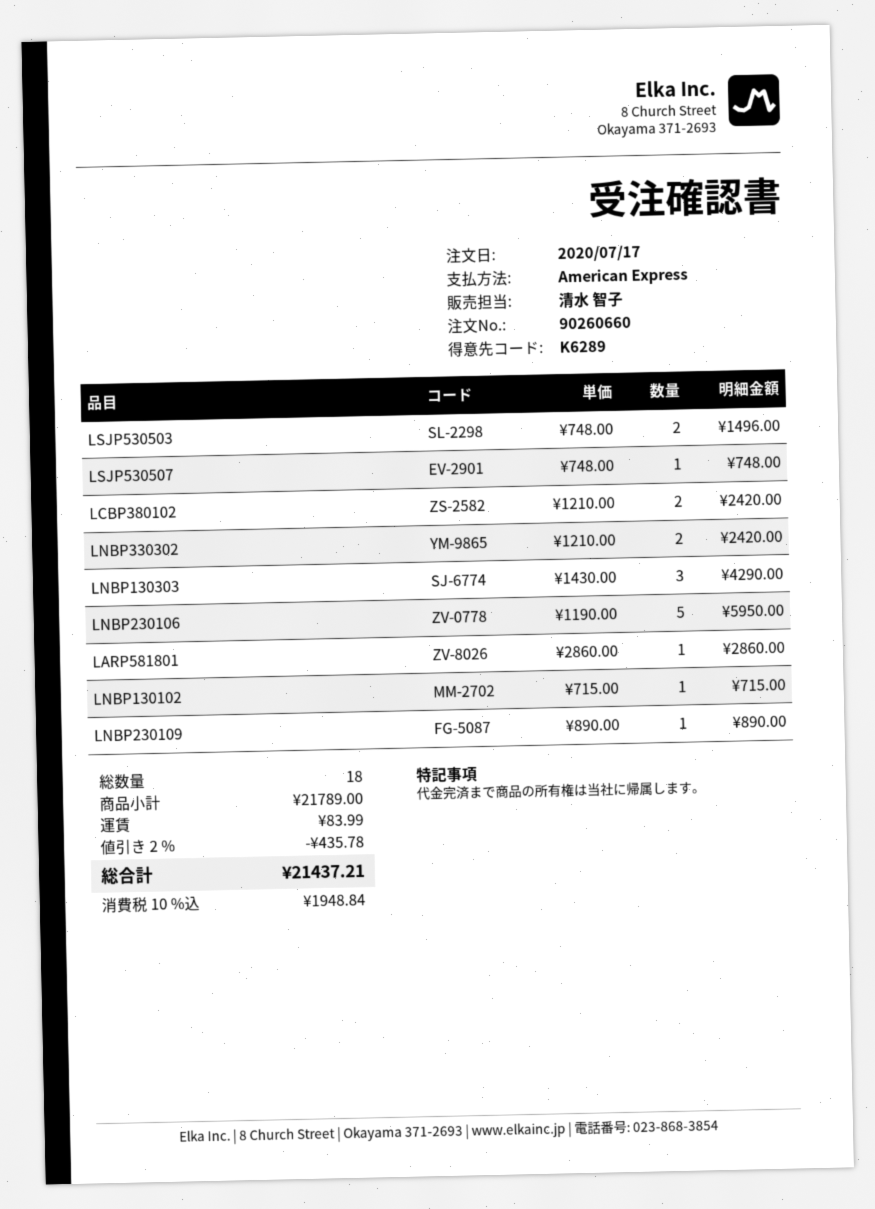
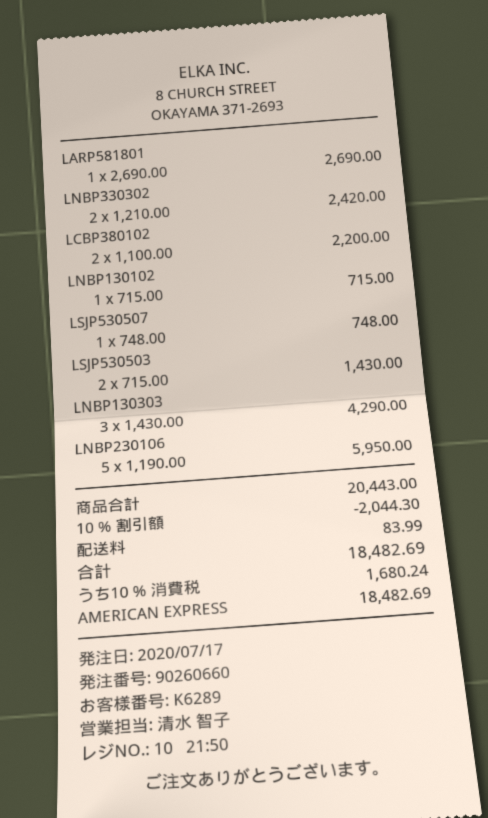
LSJP530503: 2 x 748.00 = 1496.00 -> 2 x 715.00 = 1430.00
LCBP380102: 2 x 1210.00 = 2420.00 -> 2 x 1100.00 = 2200.00
LARP581801: 1 x 2860.00 = 2860.00 -> 1 x 2690.00 = 2690.00
LNBP230109: 1 x 890.00 = 890.00 -> none
subtotal: 21789.00 -> 20443.00
discount: 2% = 435.78 -> 10% = 2044.30
tax: 10% = 1948.84 -> 10% = 1680.24
total: 21437.21 -> 18482.69

